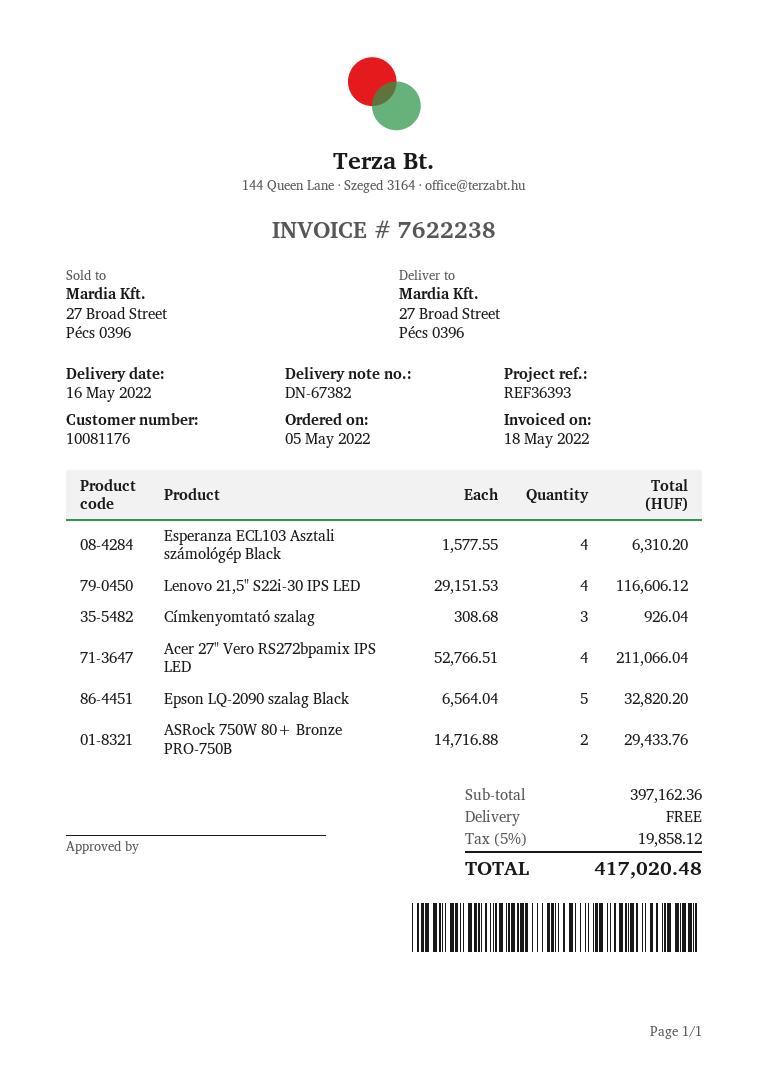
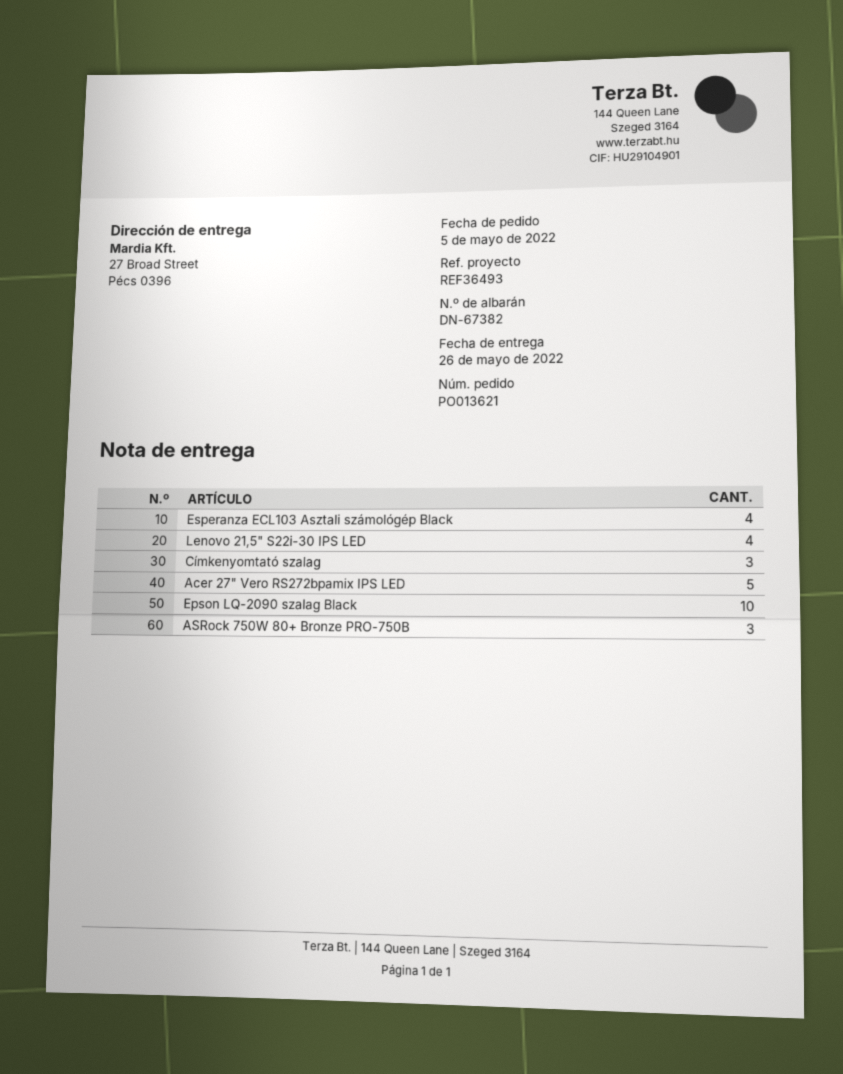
delivery date: 2022-05-16 -> 2022-05-26
reference: REF36393 -> REF36493
Acer 27" Vero RS272bpamix IPS LED: 4 -> 5
Epson LQ-2090 szalag Black: 5 -> 10
ASRock 750W 80+ Bronze PRO-750B: 2 -> 3

